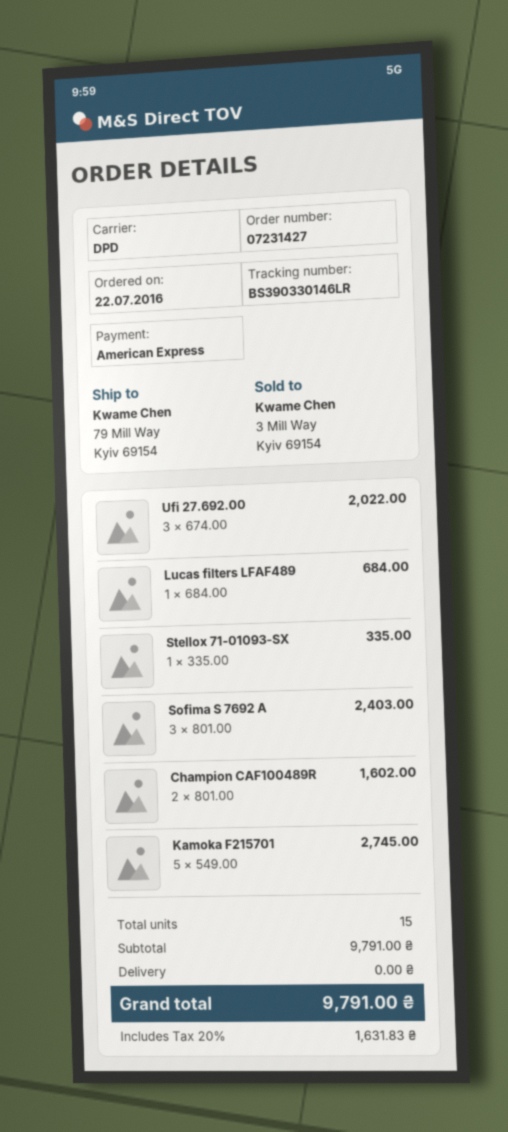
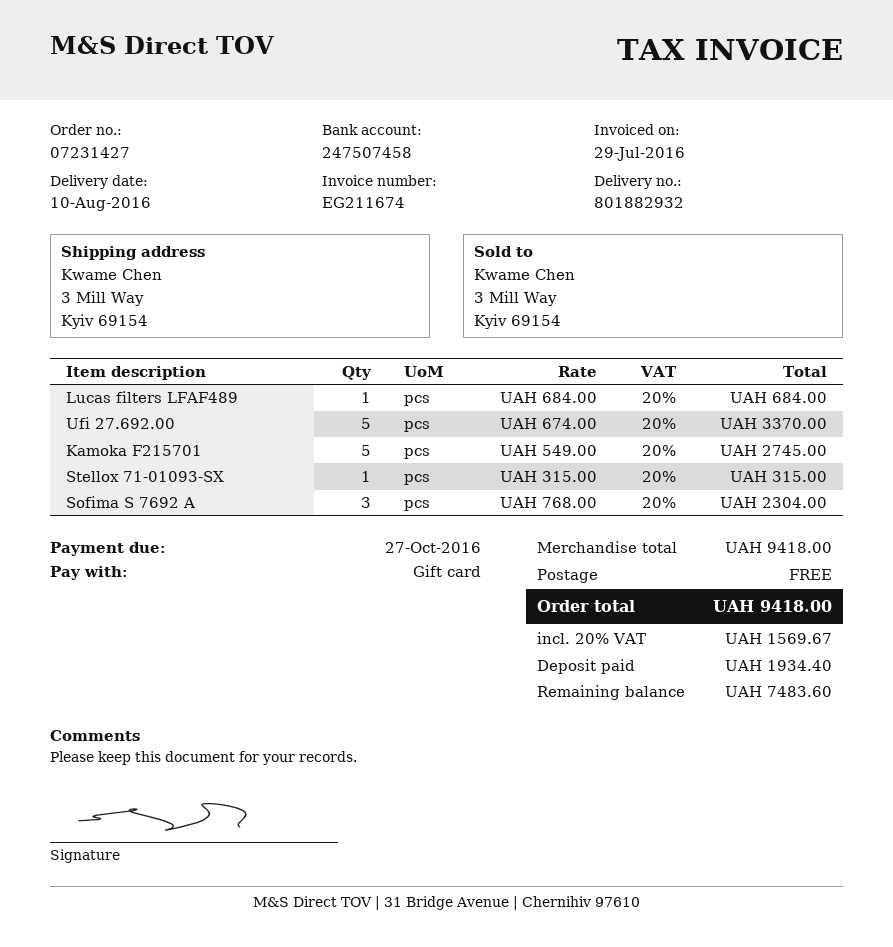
payment method: American Express -> gift card
ship to: 79 Mill Way, Kyiv 69154 -> 3 Mill Way, Kyiv 69154
Ufi 27.692.00: 3 x 674.00 = 2022.00 -> 5 x 674.00 = 3370.00
Stellox 71-01093-SX: 1 x 335.00 = 335.00 -> 1 x 315.00 = 315.00
Sofima S 7692 A: 3 x 801.00 = 2403.00 -> 3 x 768.00 = 2304.00
Champion CAF100489R: 2 x 801.00 = 1602.00 -> none
subtotal: 9791.00 -> 9418.00
tax: 20% = 1631.83 -> 20% = 1569.67
total: 9791.00 -> 9418.00

